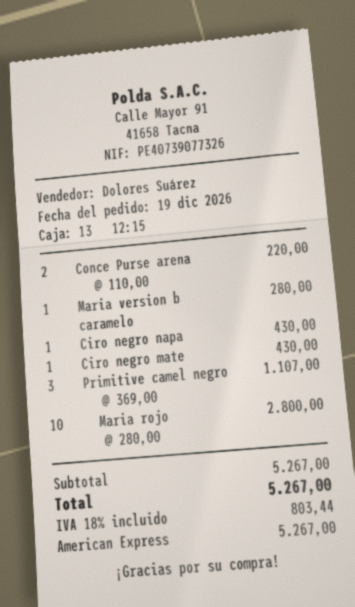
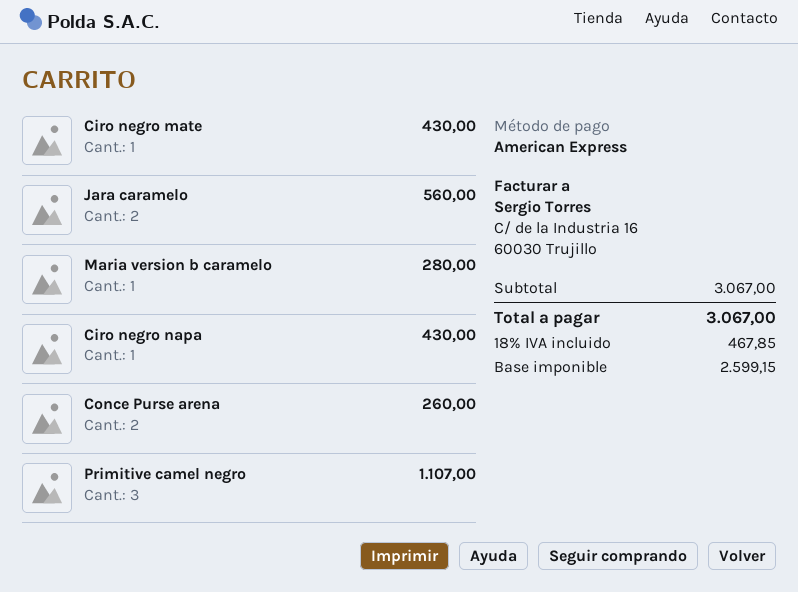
Conce Purse arena: 2 for 220.00 -> 2 for 260.00
Maria rojo: 10 for 2800.00 -> none
Jara caramelo: none -> 2 for 560.00
subtotal: 5267.00 -> 3067.00
tax: 18% = 803.44 -> 18% = 467.85
total: 5267.00 -> 3067.00

